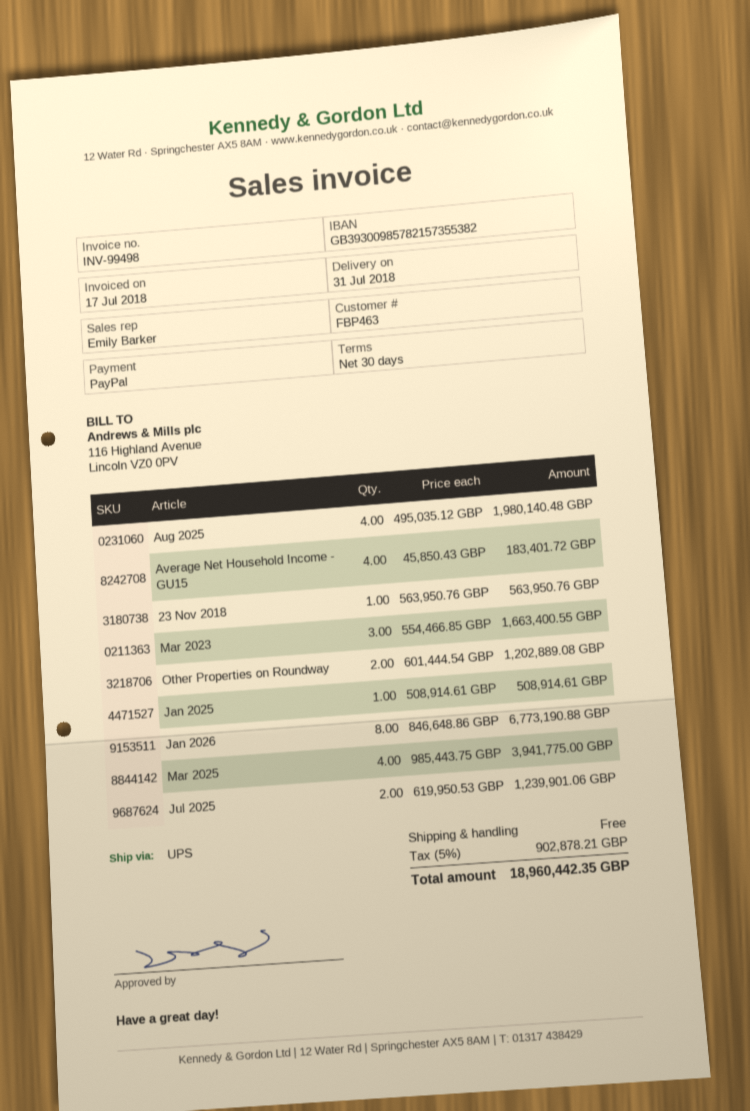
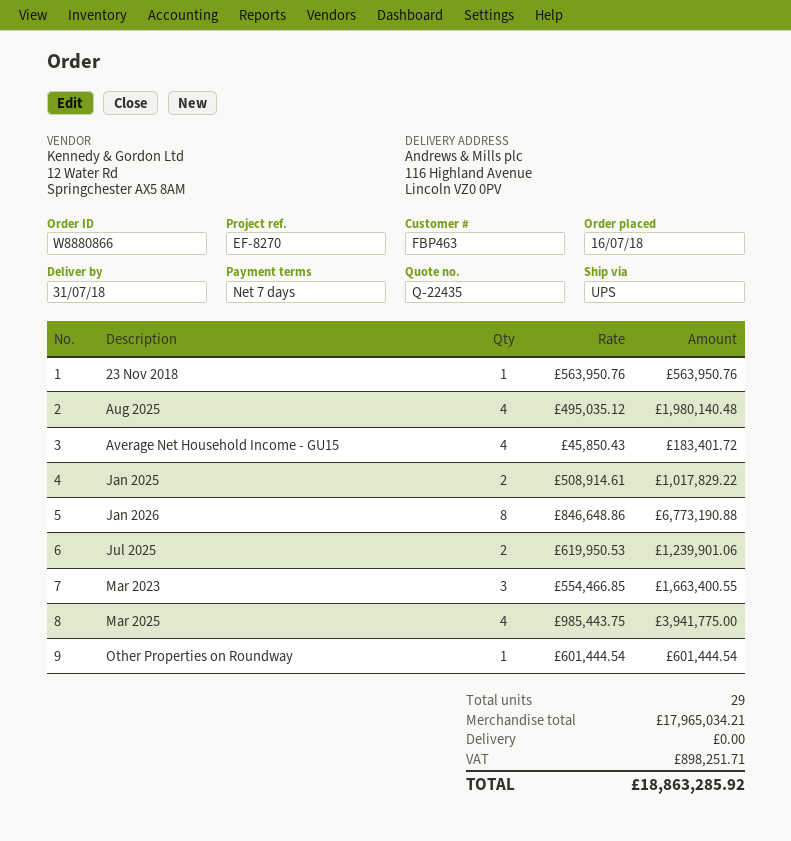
payment terms: 30 days -> 7 days
Other Properties on Roundway: 2 x 601444.54 = 1202889.08 -> 1 x 601444.54 = 601444.54
Jan 2025: 1 x 508914.61 = 508914.61 -> 2 x 508914.61 = 1017829.22
tax: 902878.21 -> 898251.71
total: 18960442.35 -> 18863285.92

